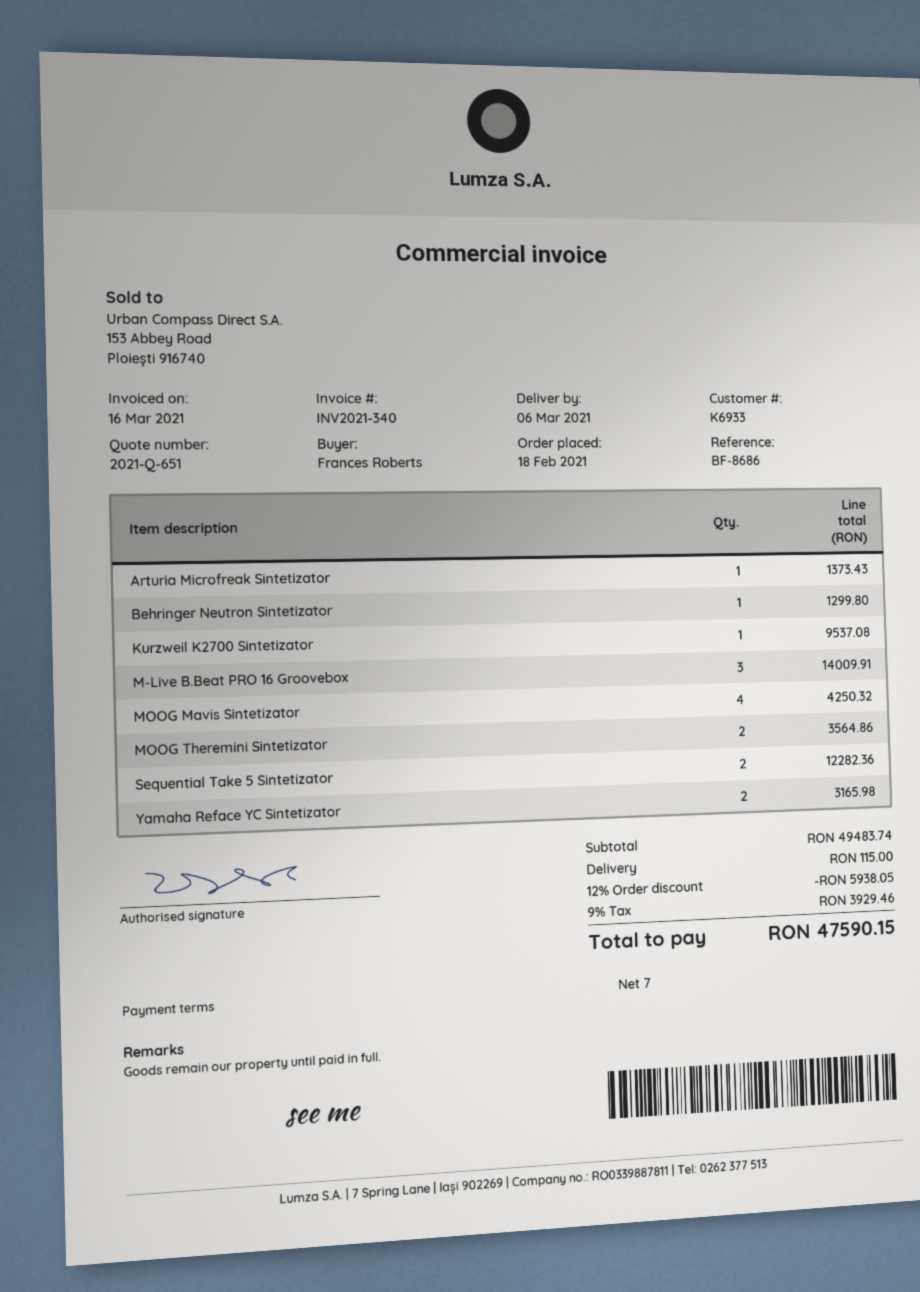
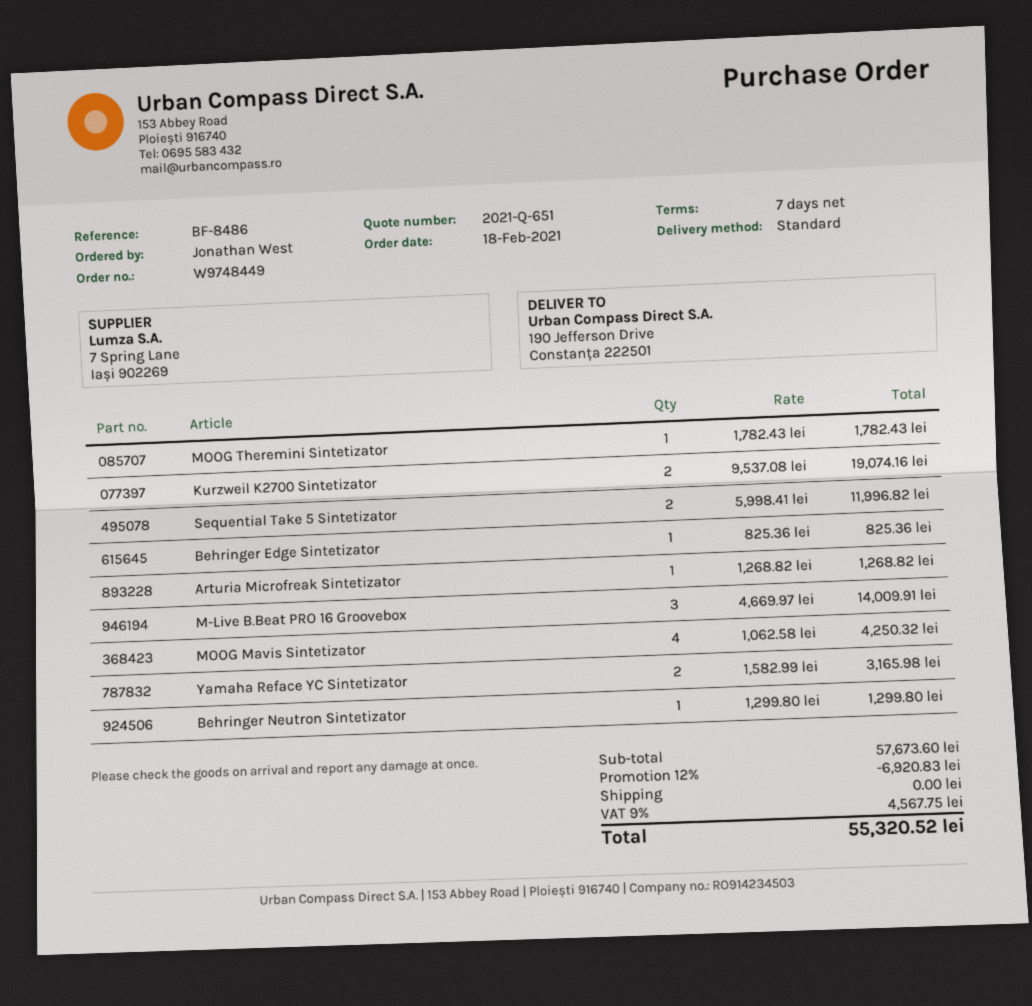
reference: BF-8686 -> BF-8486
ordered by: Frances Roberts -> Jonathan West
Arturia Microfreak Sintetizator: 1 for 1373.43 -> 1 for 1268.82
Kurzweil K2700 Sintetizator: 1 for 9537.08 -> 2 for 19074.16
MOOG Theremini Sintetizator: 2 for 3564.86 -> 1 for 1782.43
Sequential Take 5 Sintetizator: 2 for 12282.36 -> 2 for 11996.82
Behringer Edge Sintetizator: none -> 1 for 825.36
subtotal: 49483.74 -> 57673.60
discount: 12% = 5938.05 -> 12% = 6920.83
shipping: 115.00 -> 0.00
tax: 9% = 3929.46 -> 9% = 4567.75
total: 47590.15 -> 55320.52

